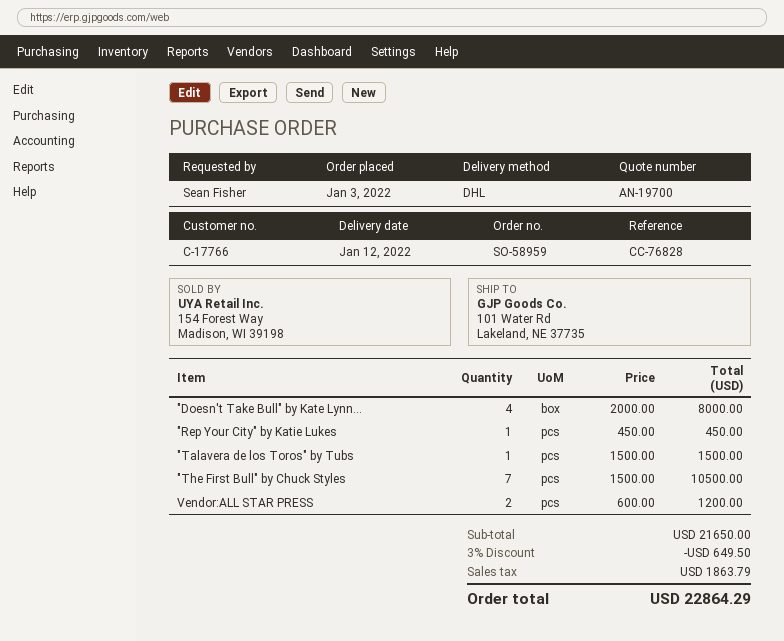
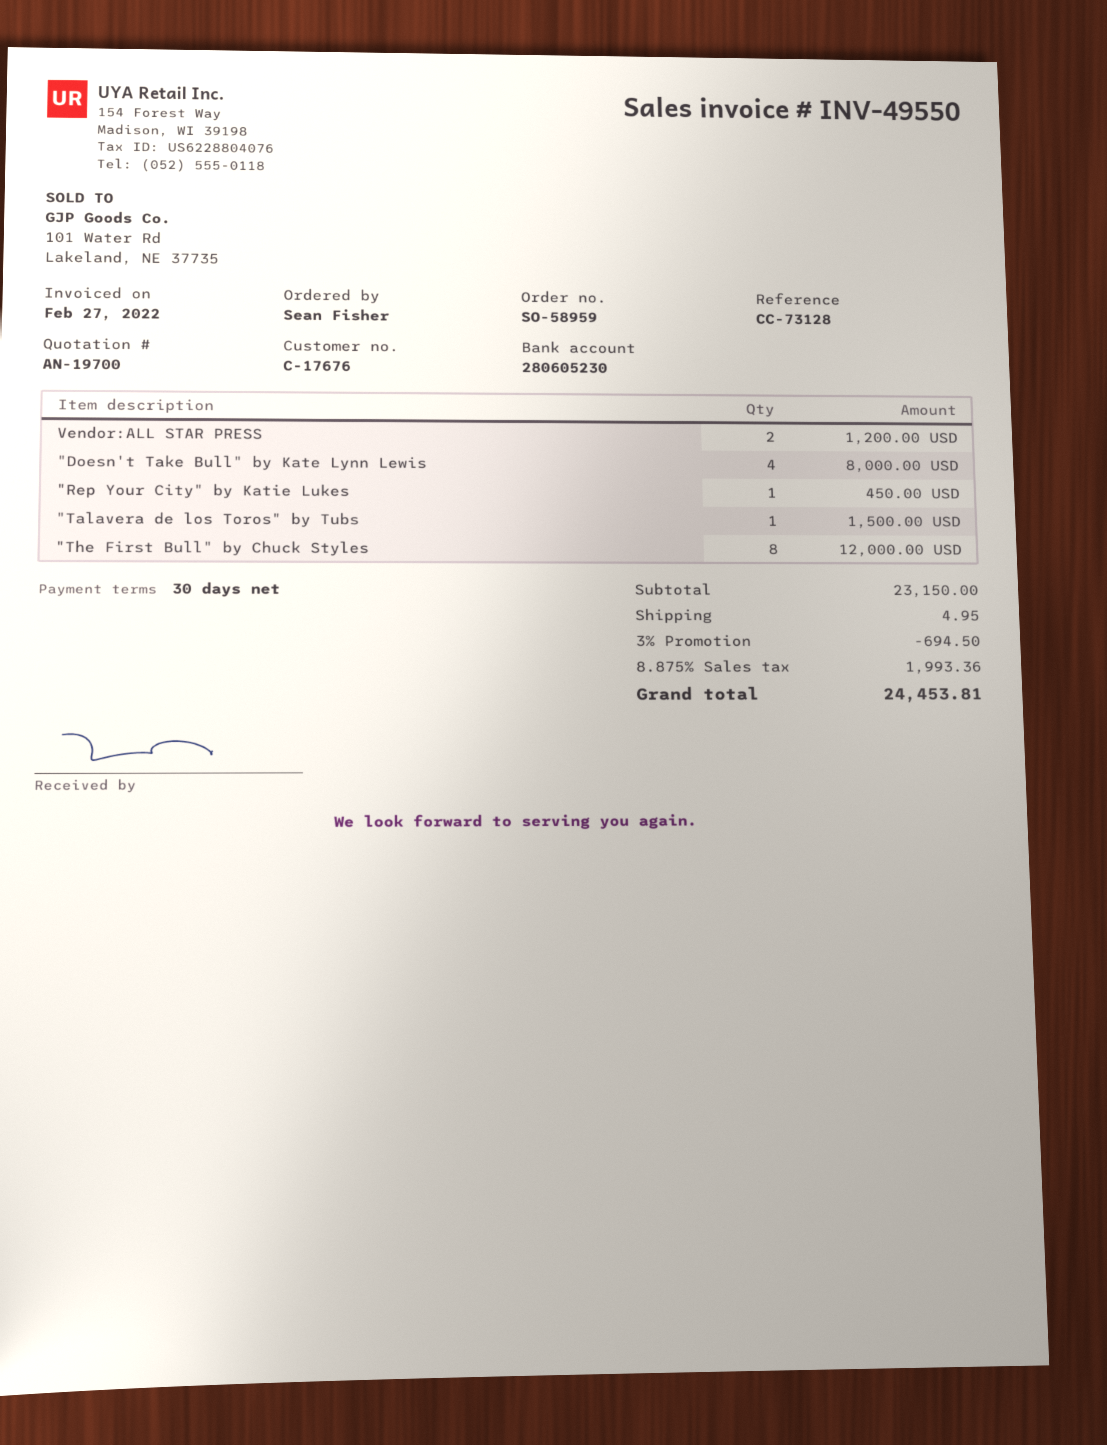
customer number: C-17766 -> C-17676
reference: CC-76828 -> CC-73128
"The First Bull" by Chuck Styles: 7 for 10500.00 -> 8 for 12000.00
subtotal: 21650.00 -> 23150.00
discount: 3% = 649.50 -> 3% = 694.50
shipping: none -> 4.95
tax: 1863.79 -> 1993.36
total: 22864.29 -> 24453.81

